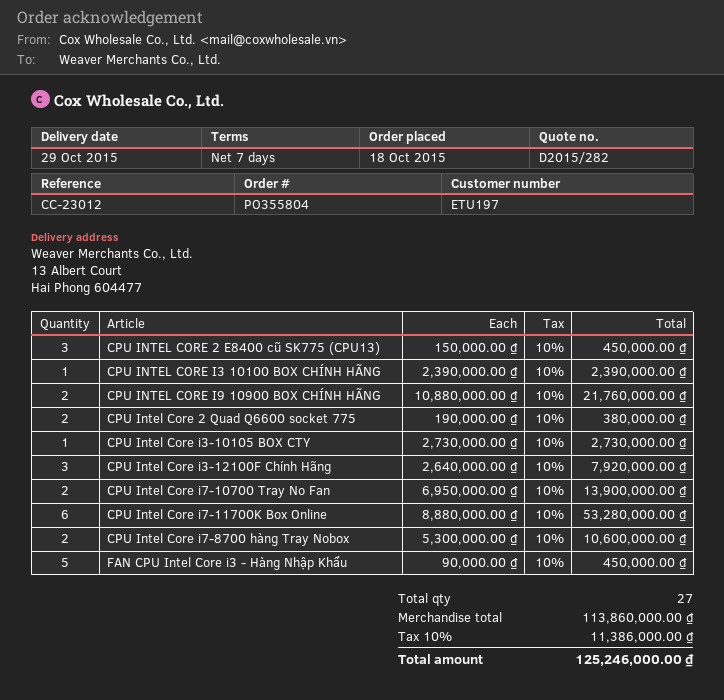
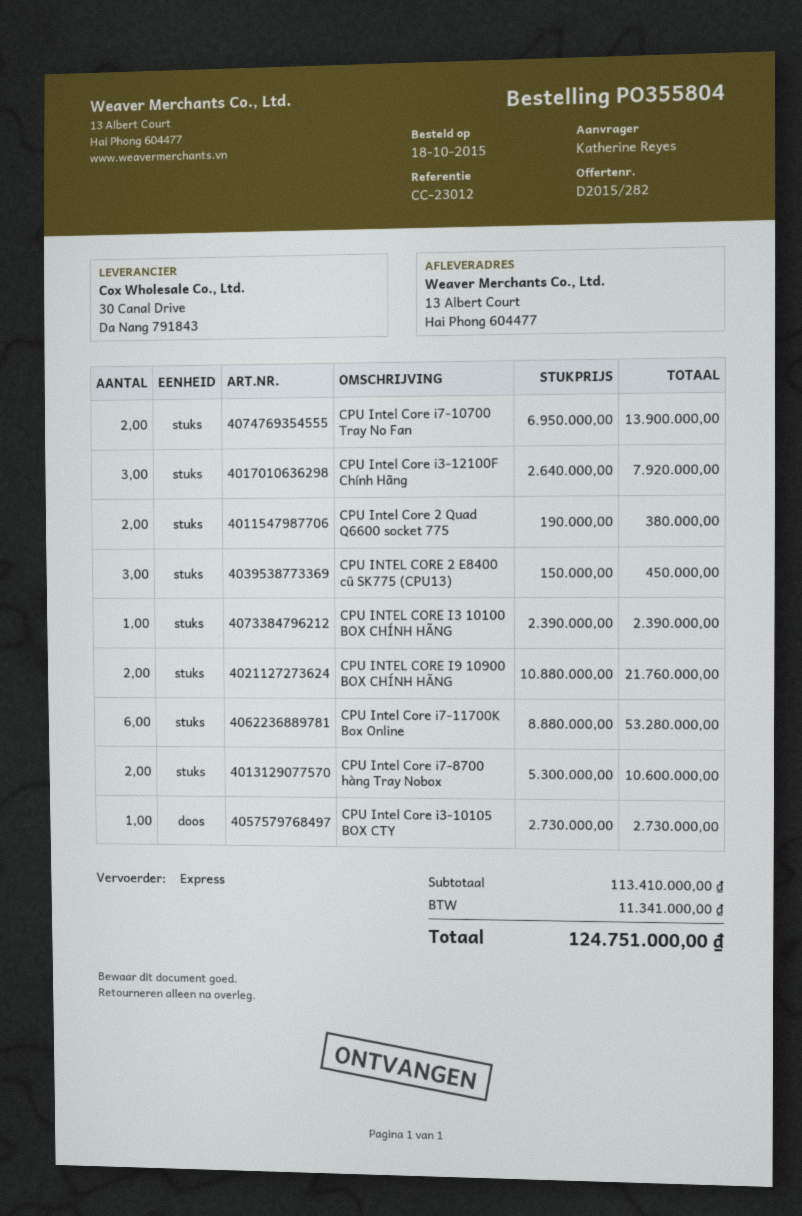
FAN CPU Intel Core i3 - Hàng Nhập Khẩu: 5 x 90000.00 = 450000.00 -> none
subtotal: 113860000.00 -> 113410000.00
tax: 11386000.00 -> 11341000.00
total: 125246000.00 -> 124751000.00

